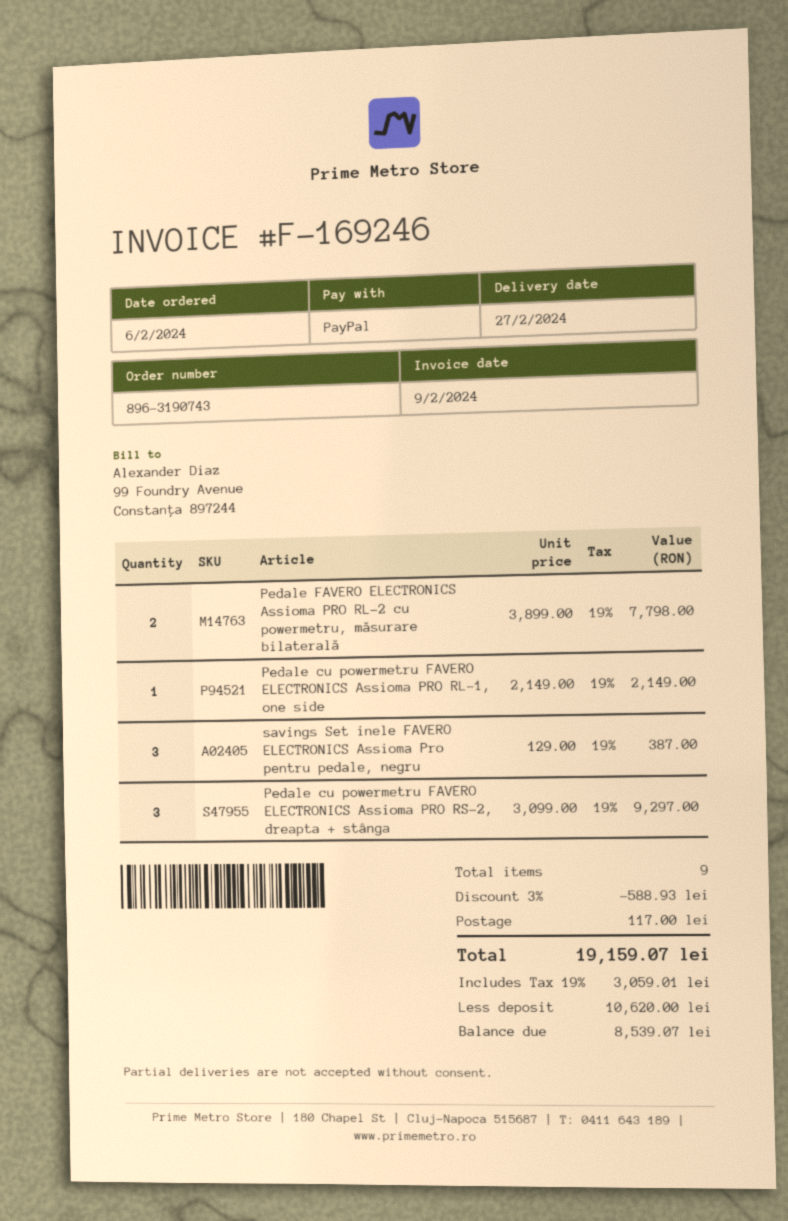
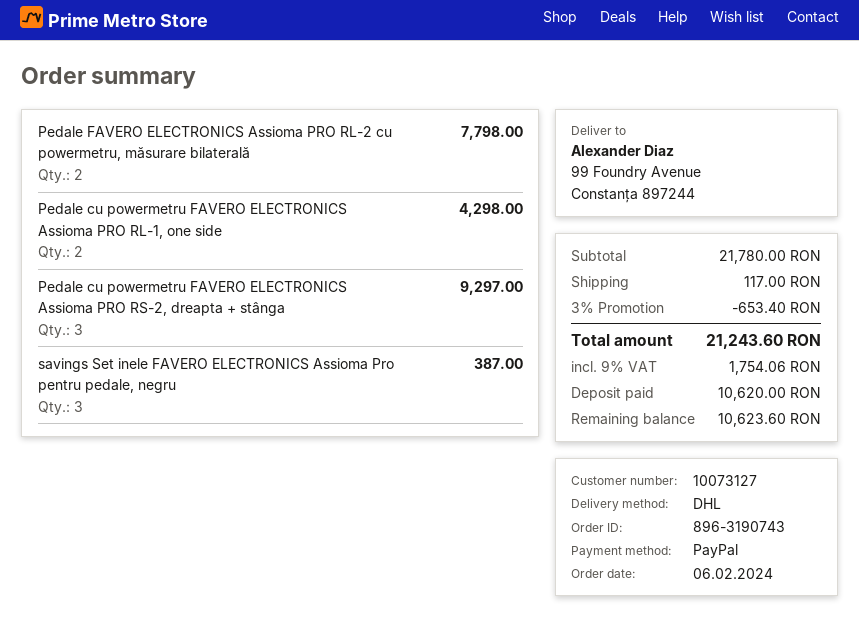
Pedale cu powermetru FAVERO ELECTRONICS Assioma PRO RL-1, one side: 1 for 2149.00 -> 2 for 4298.00
discount: 3% = 588.93 -> 3% = 653.40
tax: 19% = 3059.01 -> 9% = 1754.06
total: 19159.07 -> 21243.60
balance: 8539.07 -> 10623.60

